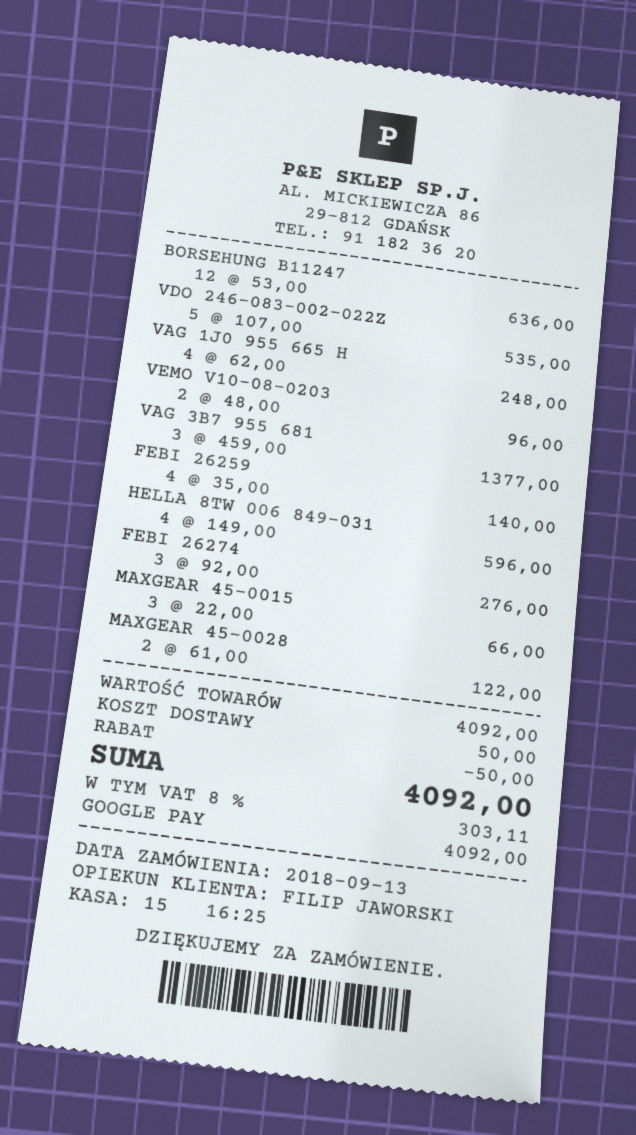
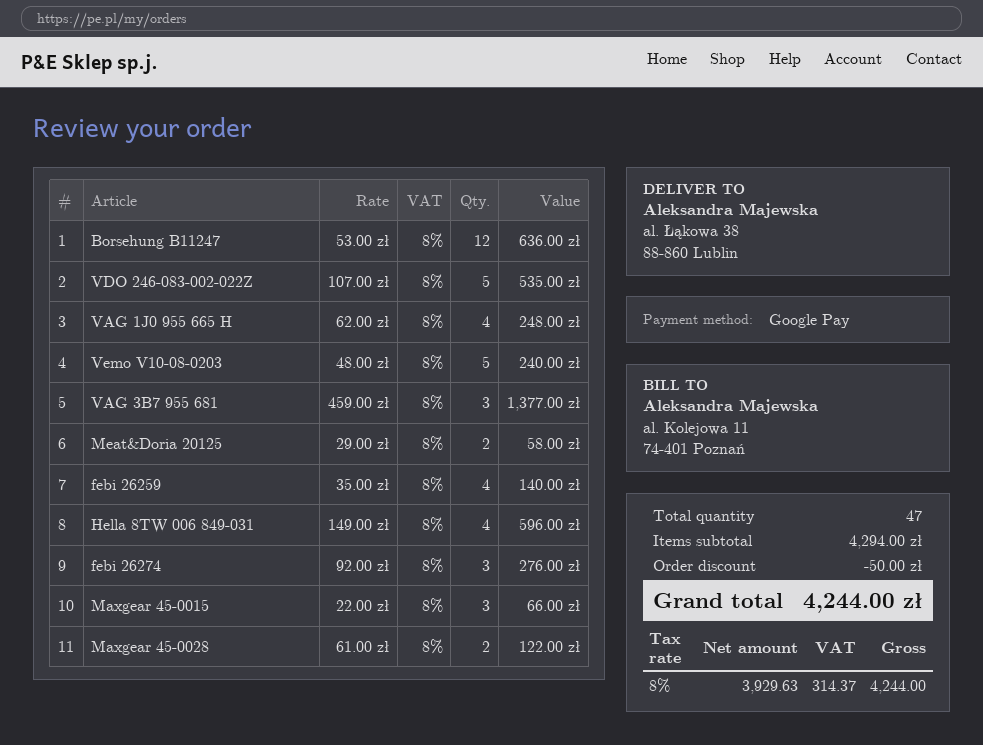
VEMO V10-08-0203: 2 x 48.00 = 96.00 -> 5 x 48.00 = 240.00
Meat&Doria 20125: none -> 2 x 29.00 = 58.00
subtotal: 4092.00 -> 4294.00
shipping: 50.00 -> none
tax: 8% = 303.11 -> 8% = 314.37
total: 4092.00 -> 4244.00

